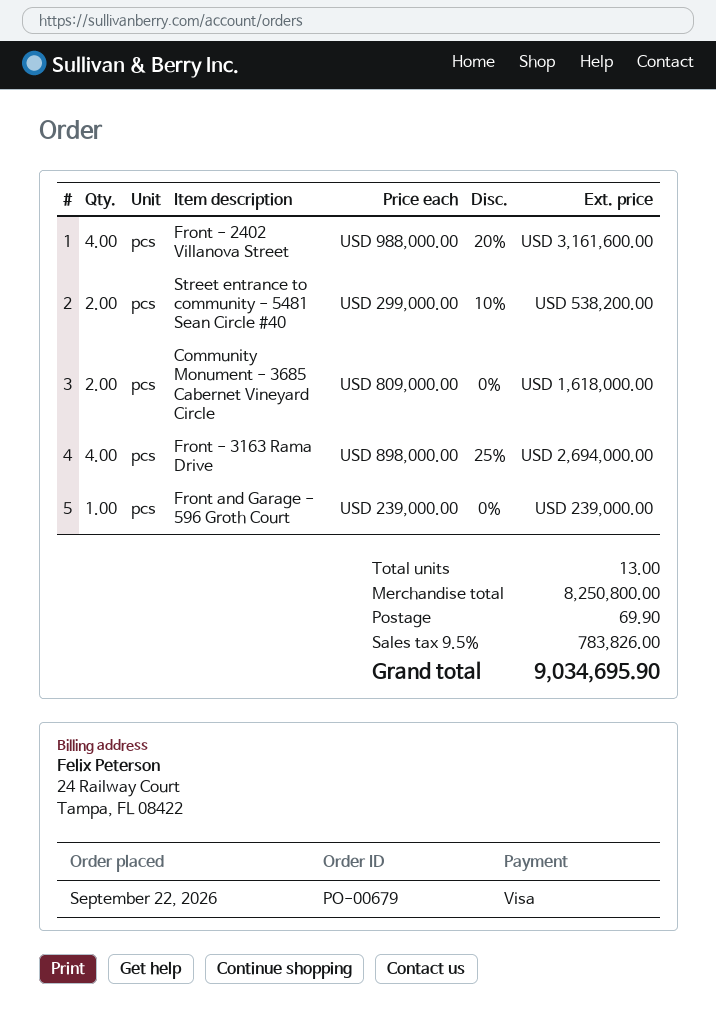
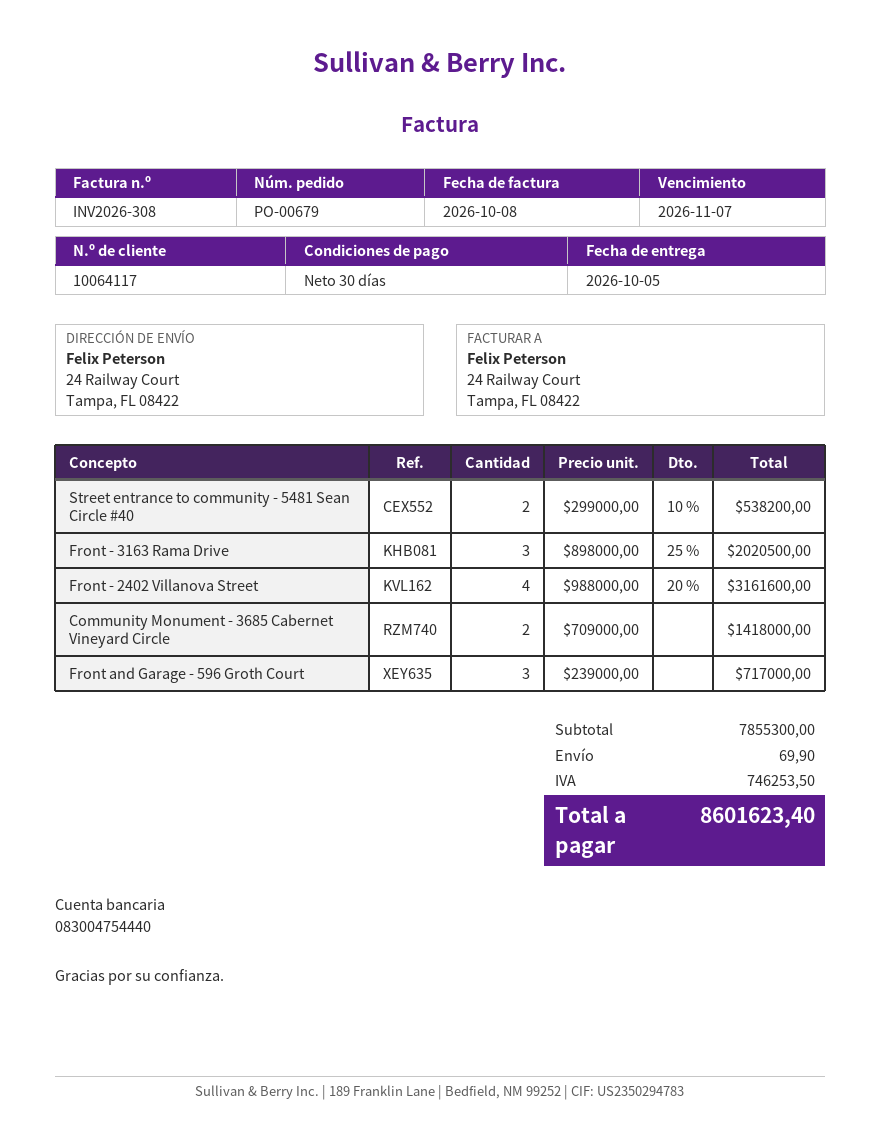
Community Monument - 3685 Cabernet Vineyard Circle: 2 x 809000.00 = 1618000.00 -> 2 x 709000.00 = 1418000.00
Front - 3163 Rama Drive: 4 x 898000.00 - 25% = 2694000.00 -> 3 x 898000.00 - 25% = 2020500.00
Front and Garage - 596 Groth Court: 1 x 239000.00 = 239000.00 -> 3 x 239000.00 = 717000.00
subtotal: 8250800.00 -> 7855300.00
tax: 783826.00 -> 746253.50
total: 9034695.90 -> 8601623.40

